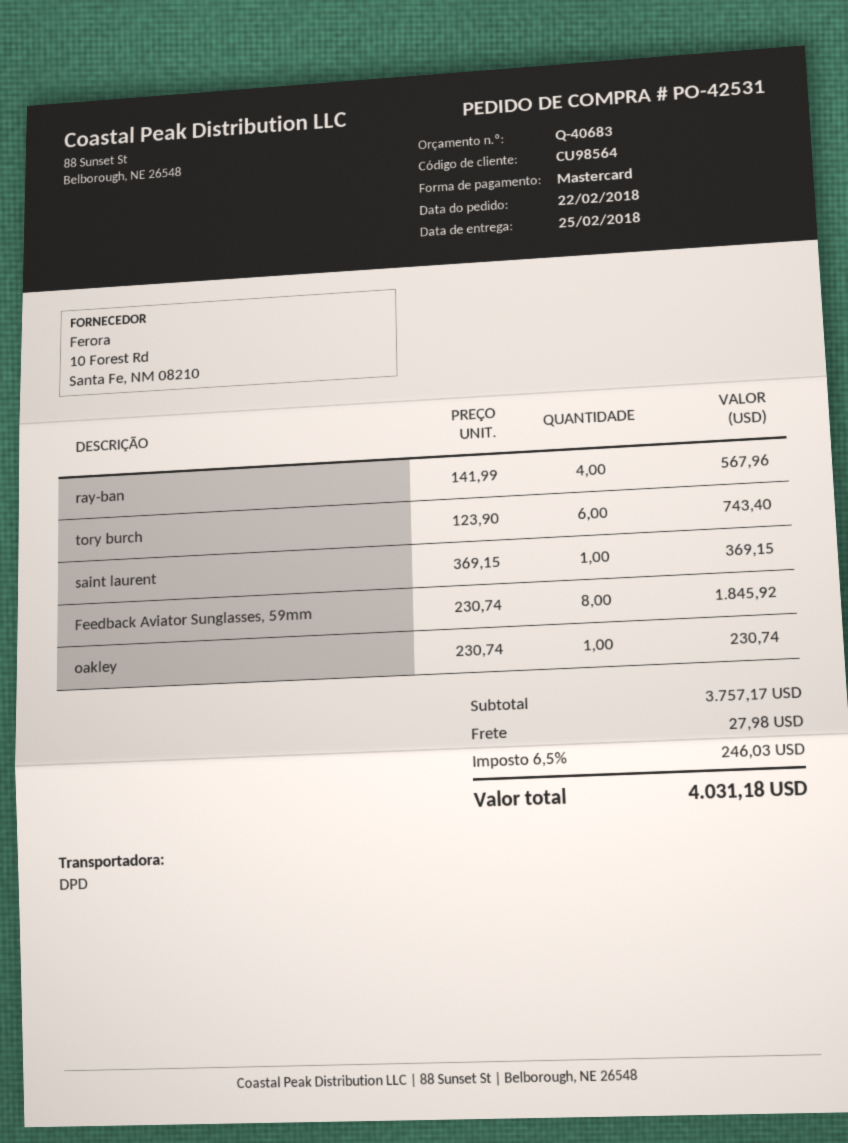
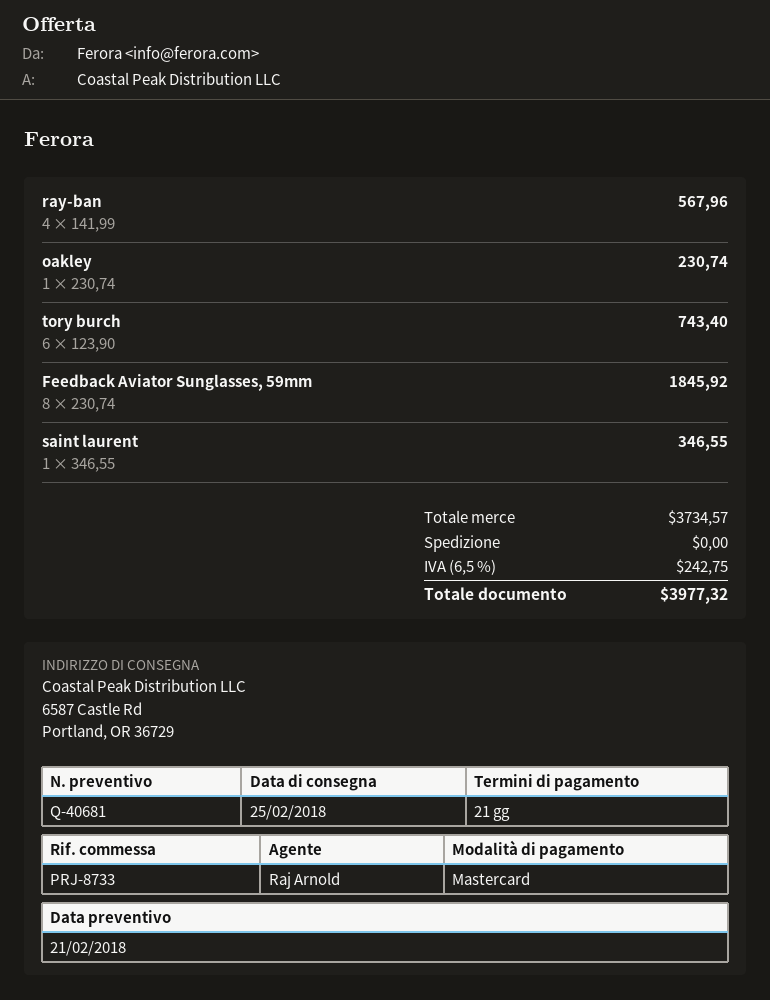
quote number: Q-40683 -> Q-40681
saint laurent: 1 x 369.15 = 369.15 -> 1 x 346.55 = 346.55
subtotal: 3757.17 -> 3734.57
shipping: 27.98 -> 0.00
tax: 6.5% = 246.03 -> 6.5% = 242.75
total: 4031.18 -> 3977.32

